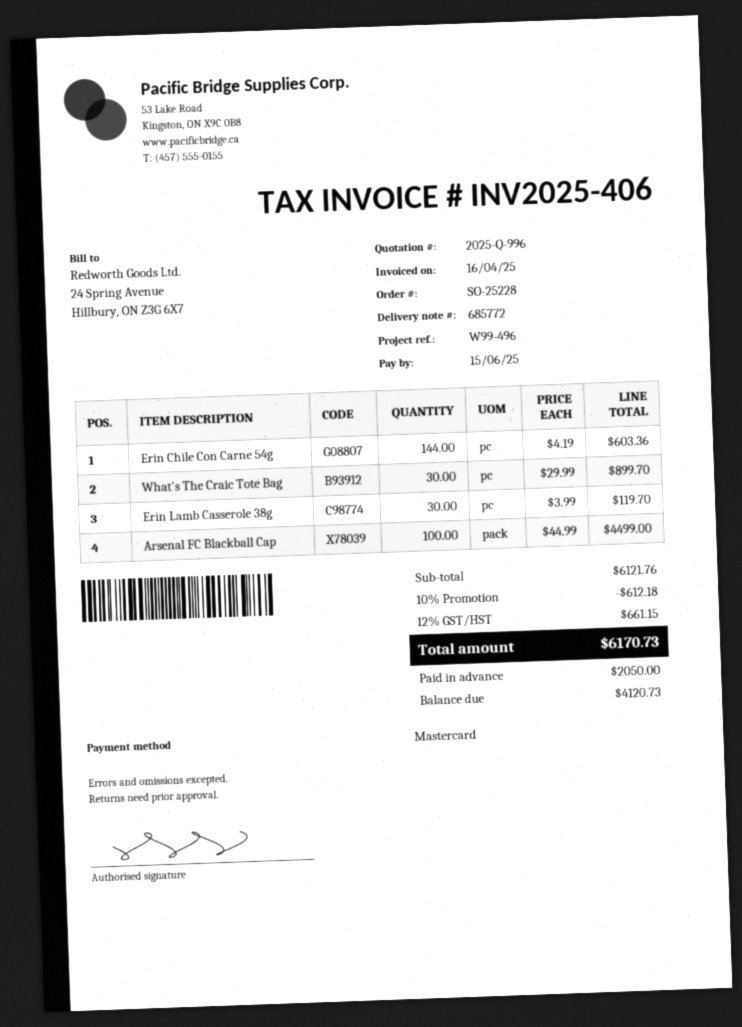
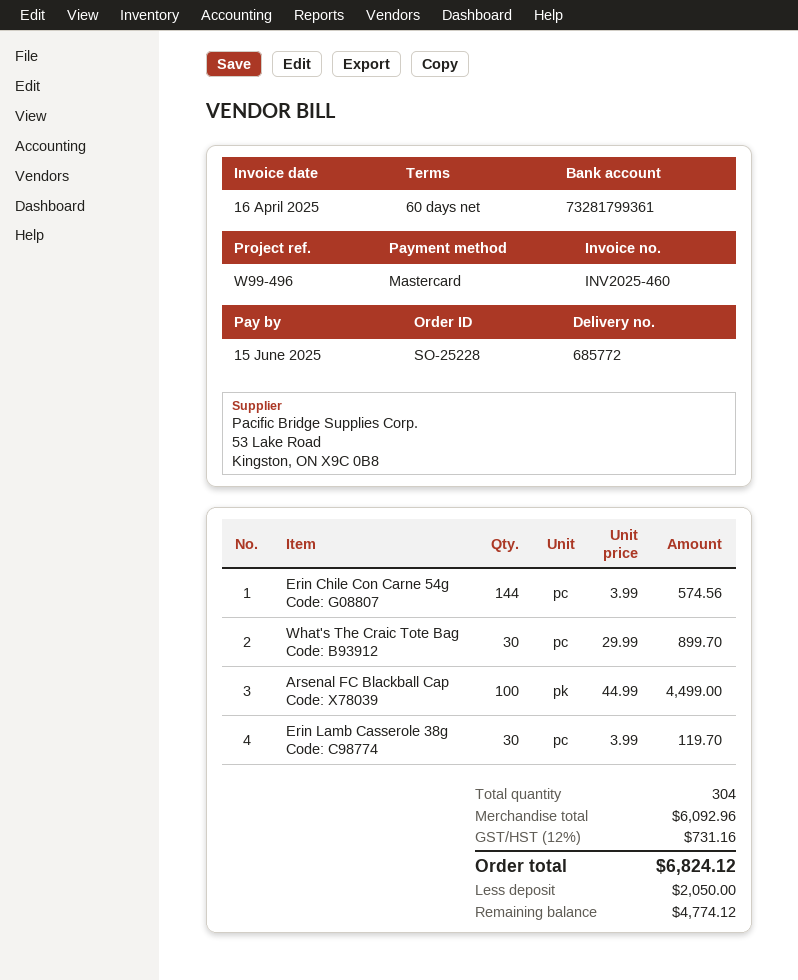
invoice number: INV2025-406 -> INV2025-460
Erin Chile Con Carne 54g: 144 x 4.19 = 603.36 -> 144 x 3.99 = 574.56
subtotal: 6121.76 -> 6092.96
discount: 10% = 612.18 -> none
tax: 12% = 661.15 -> 12% = 731.16
total: 6170.73 -> 6824.12
balance: 4120.73 -> 4774.12

